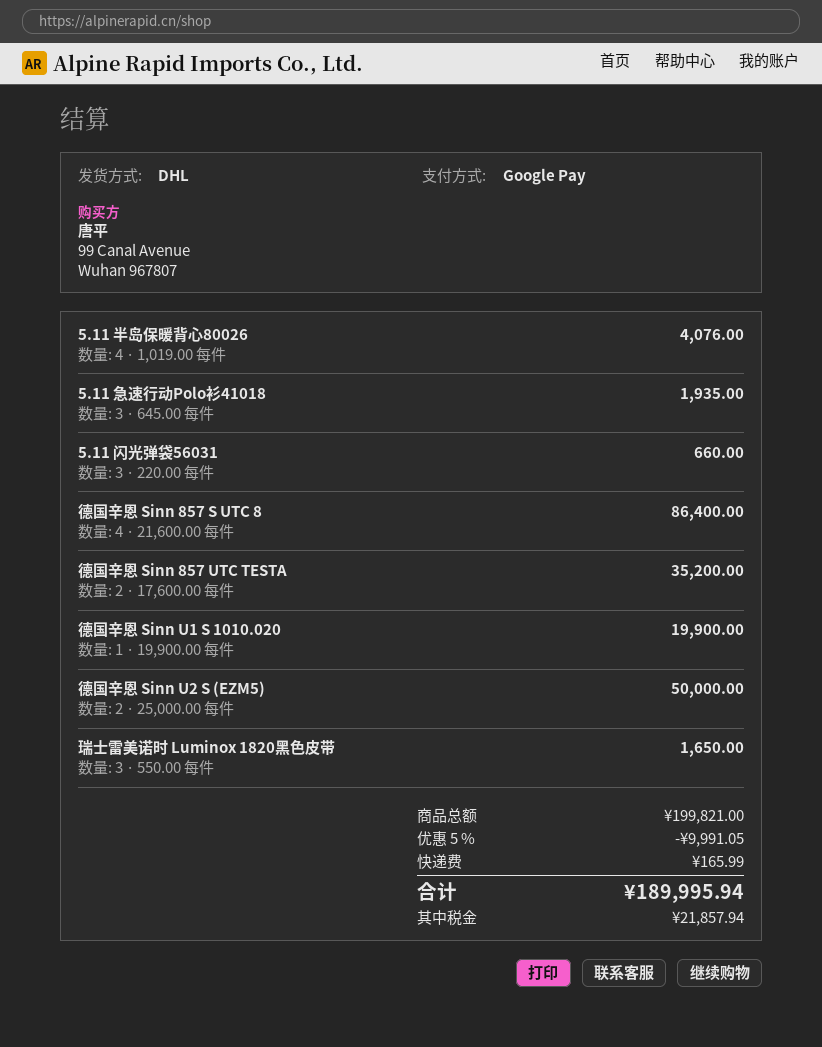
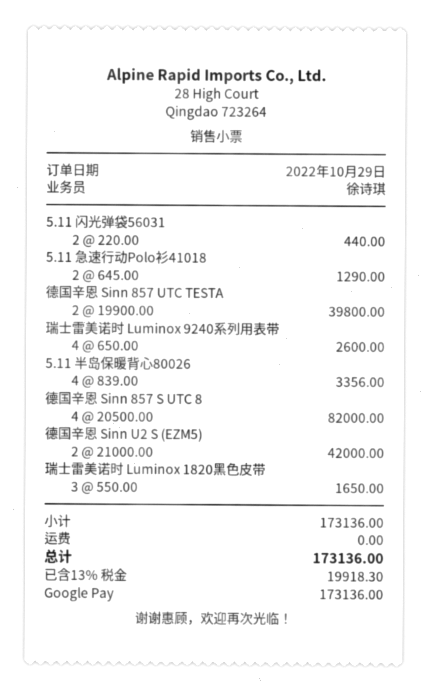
5.11 半岛保暖背心80026: 4 x 1019.00 = 4076.00 -> 4 x 839.00 = 3356.00
5.11 急速行动Polo衫41018: 3 x 645.00 = 1935.00 -> 2 x 645.00 = 1290.00
5.11 闪光弹袋56031: 3 x 220.00 = 660.00 -> 2 x 220.00 = 440.00
德国辛恩 Sinn 857 S UTC 8: 4 x 21600.00 = 86400.00 -> 4 x 20500.00 = 82000.00
德国辛恩 Sinn 857 UTC TESTA: 2 x 17600.00 = 35200.00 -> 2 x 19900.00 = 39800.00
德国辛恩 Sinn U1 S 1010.020: 1 x 19900.00 = 19900.00 -> none
德国辛恩 Sinn U2 S (EZM5): 2 x 25000.00 = 50000.00 -> 2 x 21000.00 = 42000.00
瑞士雷美诺时 Luminox 9240系列用表带: none -> 4 x 650.00 = 2600.00
subtotal: 199821.00 -> 173136.00
discount: 5% = 9991.05 -> none
shipping: 165.99 -> 0.00
tax: 21857.94 -> 19918.30
total: 189995.94 -> 173136.00

